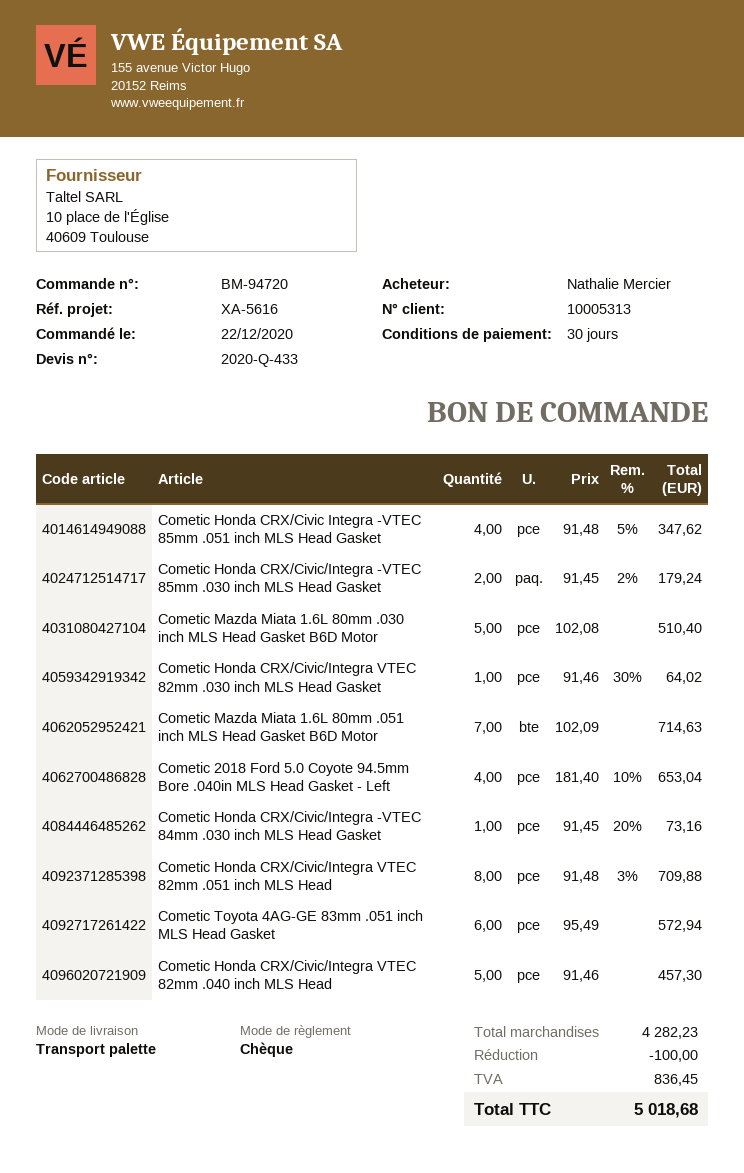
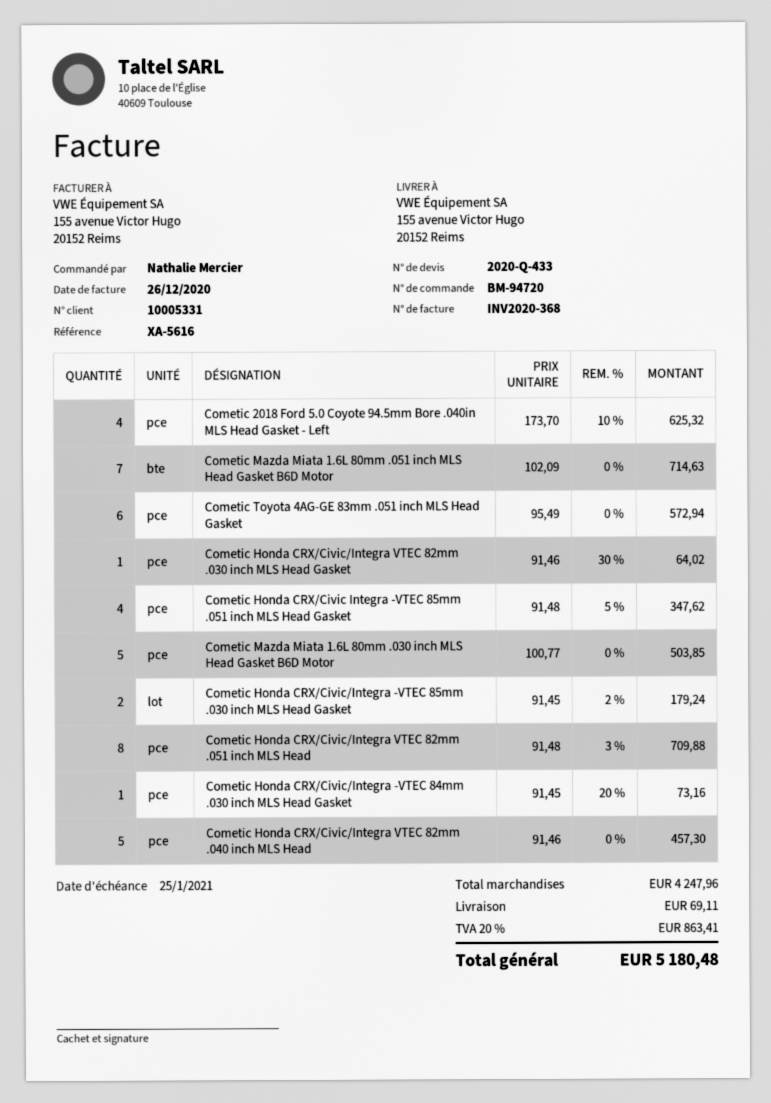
customer number: 10005313 -> 10005331
Cometic Mazda Miata 1.6L 80mm .030 inch MLS Head Gasket B6D Motor: 5 x 102.08 = 510.40 -> 5 x 100.77 = 503.85
Cometic 2018 Ford 5.0 Coyote 94.5mm Bore .040in MLS Head Gasket - Left: 4 x 181.40 - 10% = 653.04 -> 4 x 173.70 - 10% = 625.32
subtotal: 4282.23 -> 4247.96
discount: 100.00 -> none
shipping: none -> 69.11
tax: 836.45 -> 863.41
total: 5018.68 -> 5180.48

